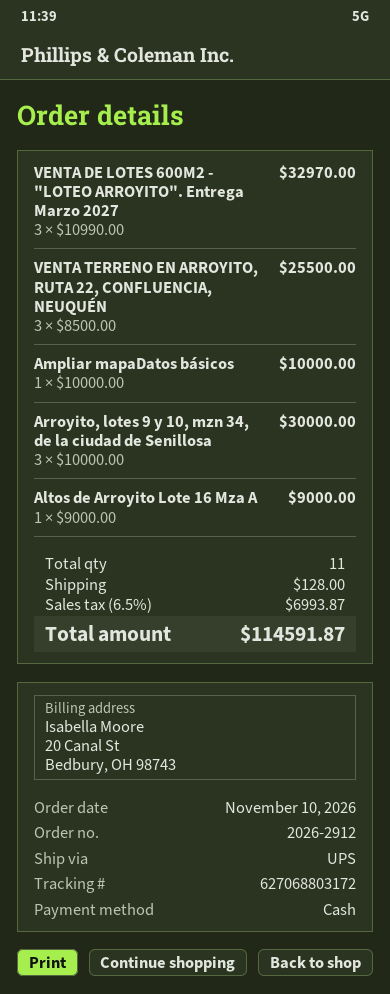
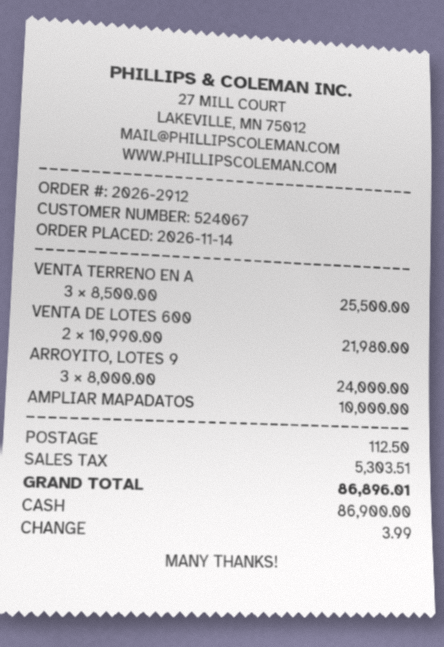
order date: 2026-11-10 -> 2026-11-14
VENTA DE LOTES 600M2 - "LOTEO ARROYITO". Entrega Marzo 2027: 3 x 10990.00 = 32970.00 -> 2 x 10990.00 = 21980.00
Arroyito, lotes 9 y 10, mzn 34, de la ciudad de Senillosa: 3 x 10000.00 = 30000.00 -> 3 x 8000.00 = 24000.00
Altos de Arroyito Lote 16 Mza A: 1 x 9000.00 = 9000.00 -> none
shipping: 128.00 -> 112.50
tax: 6993.87 -> 5303.51
total: 114591.87 -> 86896.01

